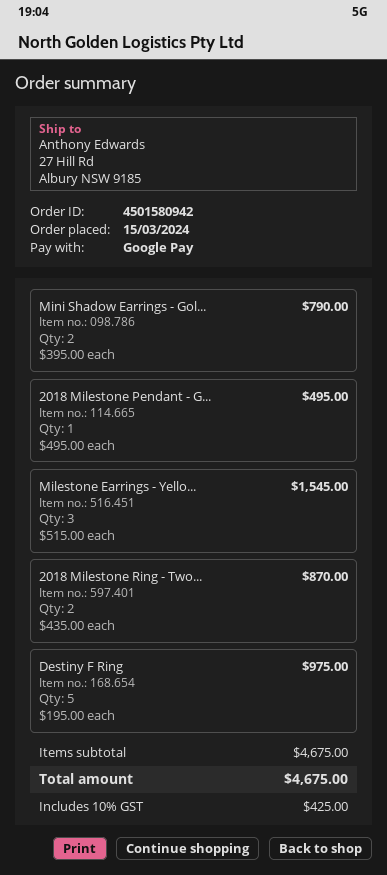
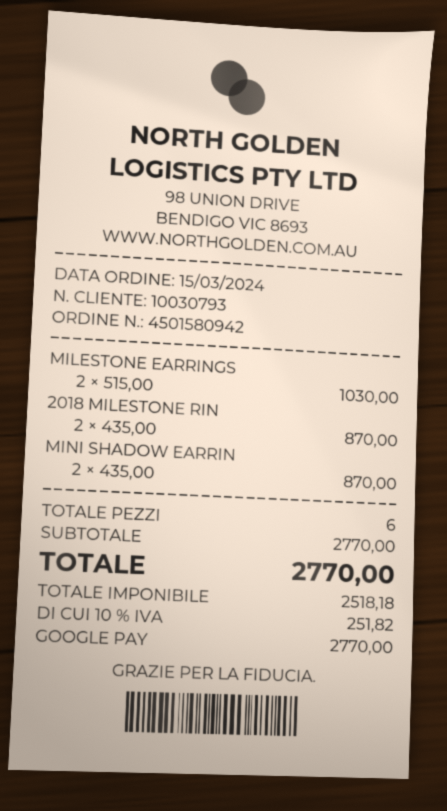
Mini Shadow Earrings - Gol...: 2 x 395.00 = 790.00 -> 2 x 435.00 = 870.00
2018 Milestone Pendant - G...: 1 x 495.00 = 495.00 -> none
Milestone Earrings - Yello...: 3 x 515.00 = 1545.00 -> 2 x 515.00 = 1030.00
Destiny F Ring: 5 x 195.00 = 975.00 -> none
subtotal: 4675.00 -> 2770.00
tax: 10% = 425.00 -> 10% = 251.82
total: 4675.00 -> 2770.00

